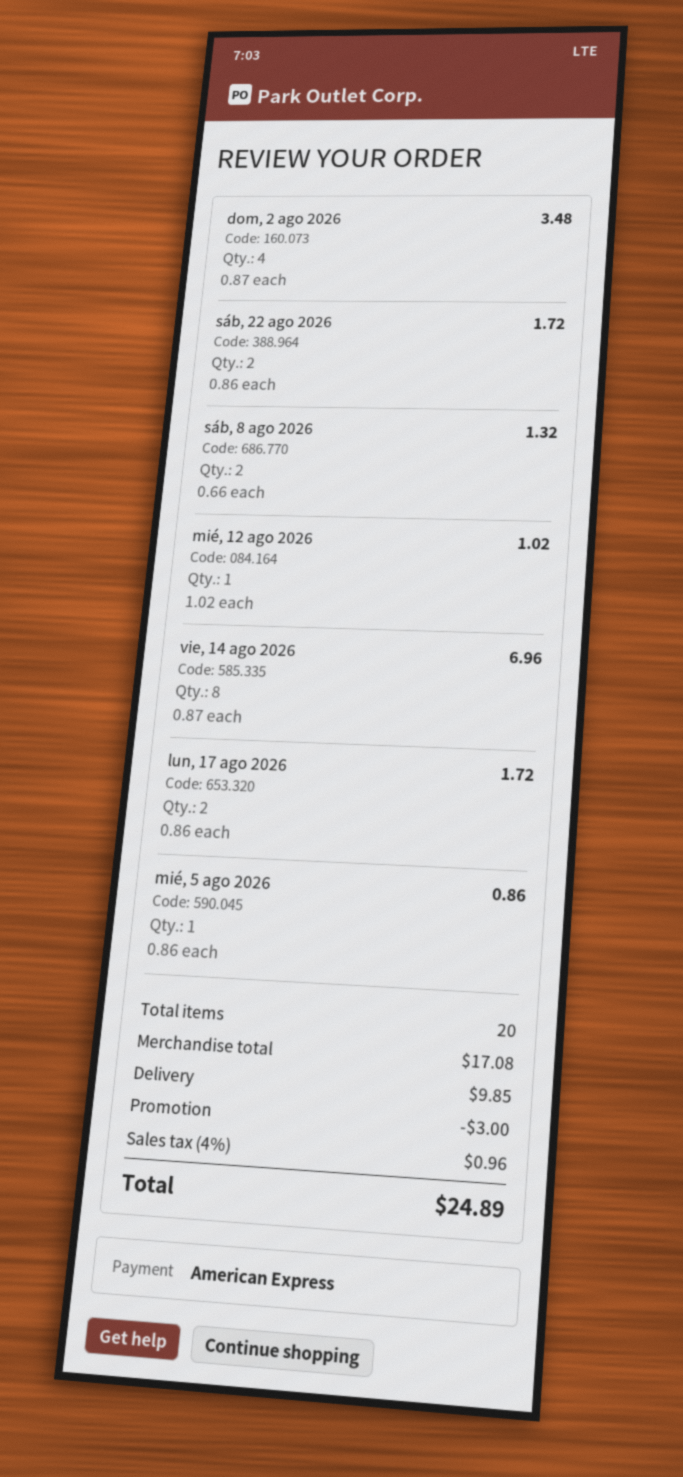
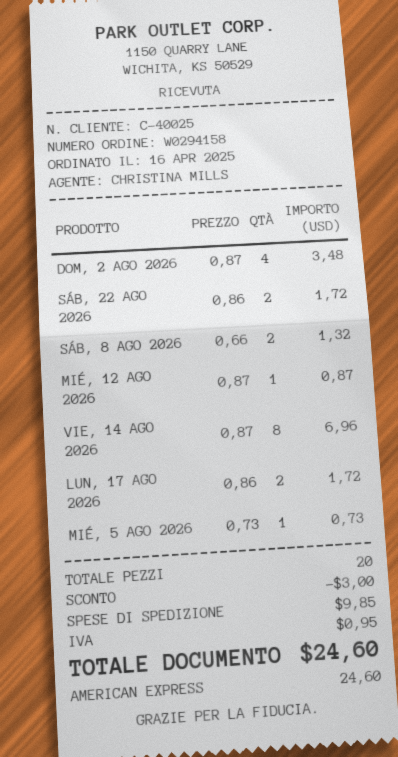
mié, 12 ago 2026: 1 x 1.02 = 1.02 -> 1 x 0.87 = 0.87
mié, 5 ago 2026: 1 x 0.86 = 0.86 -> 1 x 0.73 = 0.73
tax: 0.96 -> 0.95
total: 24.89 -> 24.60

